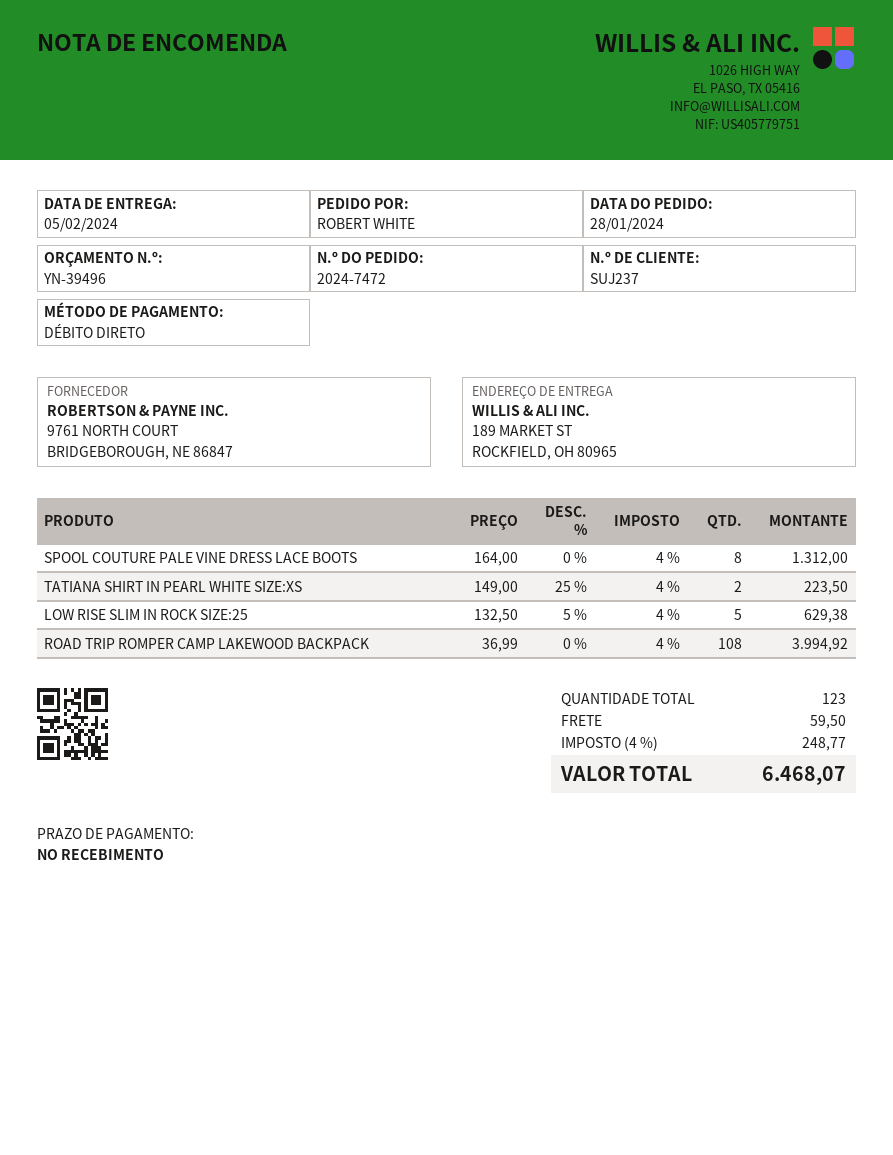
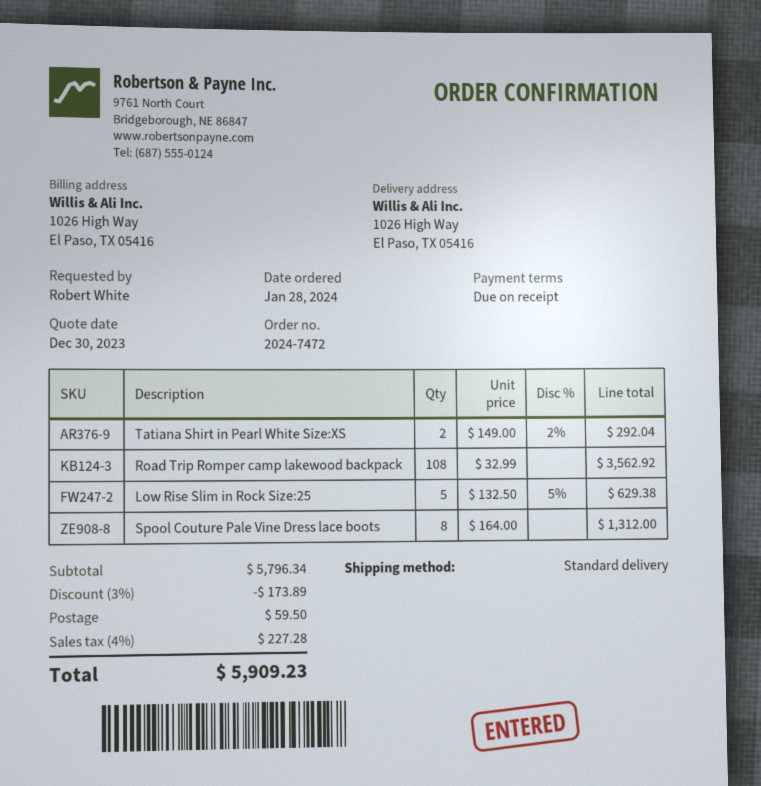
ship to: 189 MARKET ST, ROCKFIELD, OH 80965 -> 1026 High Way, El Paso, TX 05416
TATIANA SHIRT IN PEARL WHITE SIZE:XS: 2 x 149.00 - 25% = 223.50 -> 2 x 149.00 - 2% = 292.04
ROAD TRIP ROMPER CAMP LAKEWOOD BACKPACK: 108 x 36.99 = 3994.92 -> 108 x 32.99 = 3562.92
discount: none -> 3% = 173.89
tax: 4% = 248.77 -> 4% = 227.28
total: 6468.07 -> 5909.23

